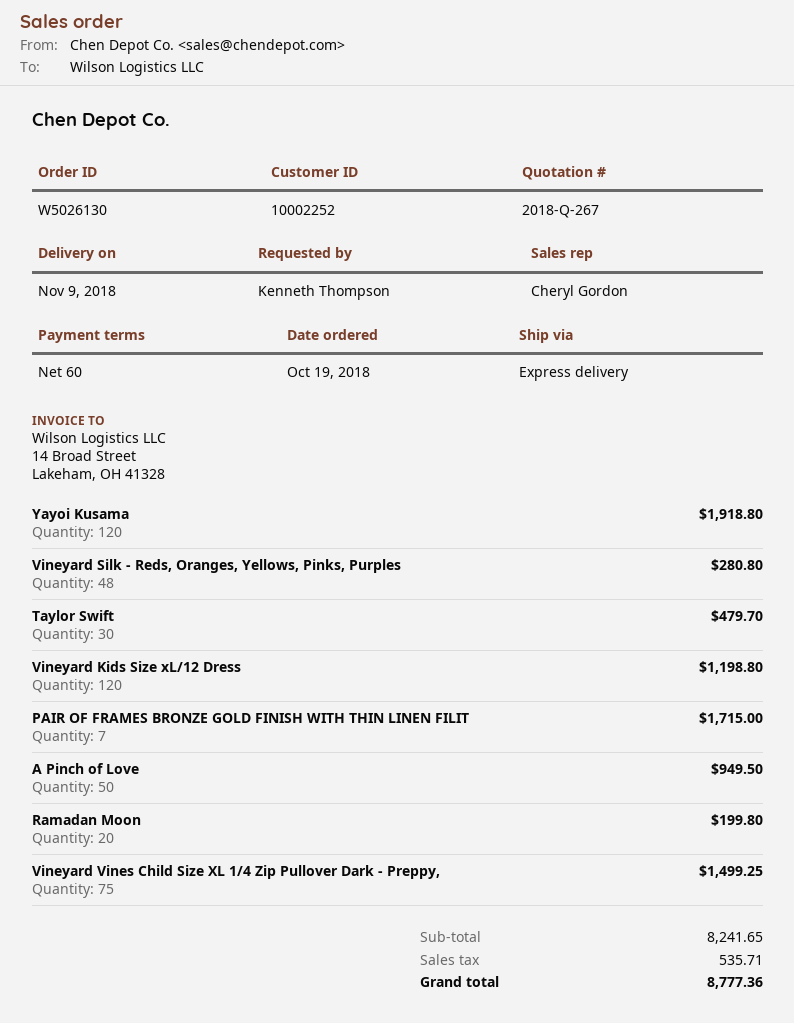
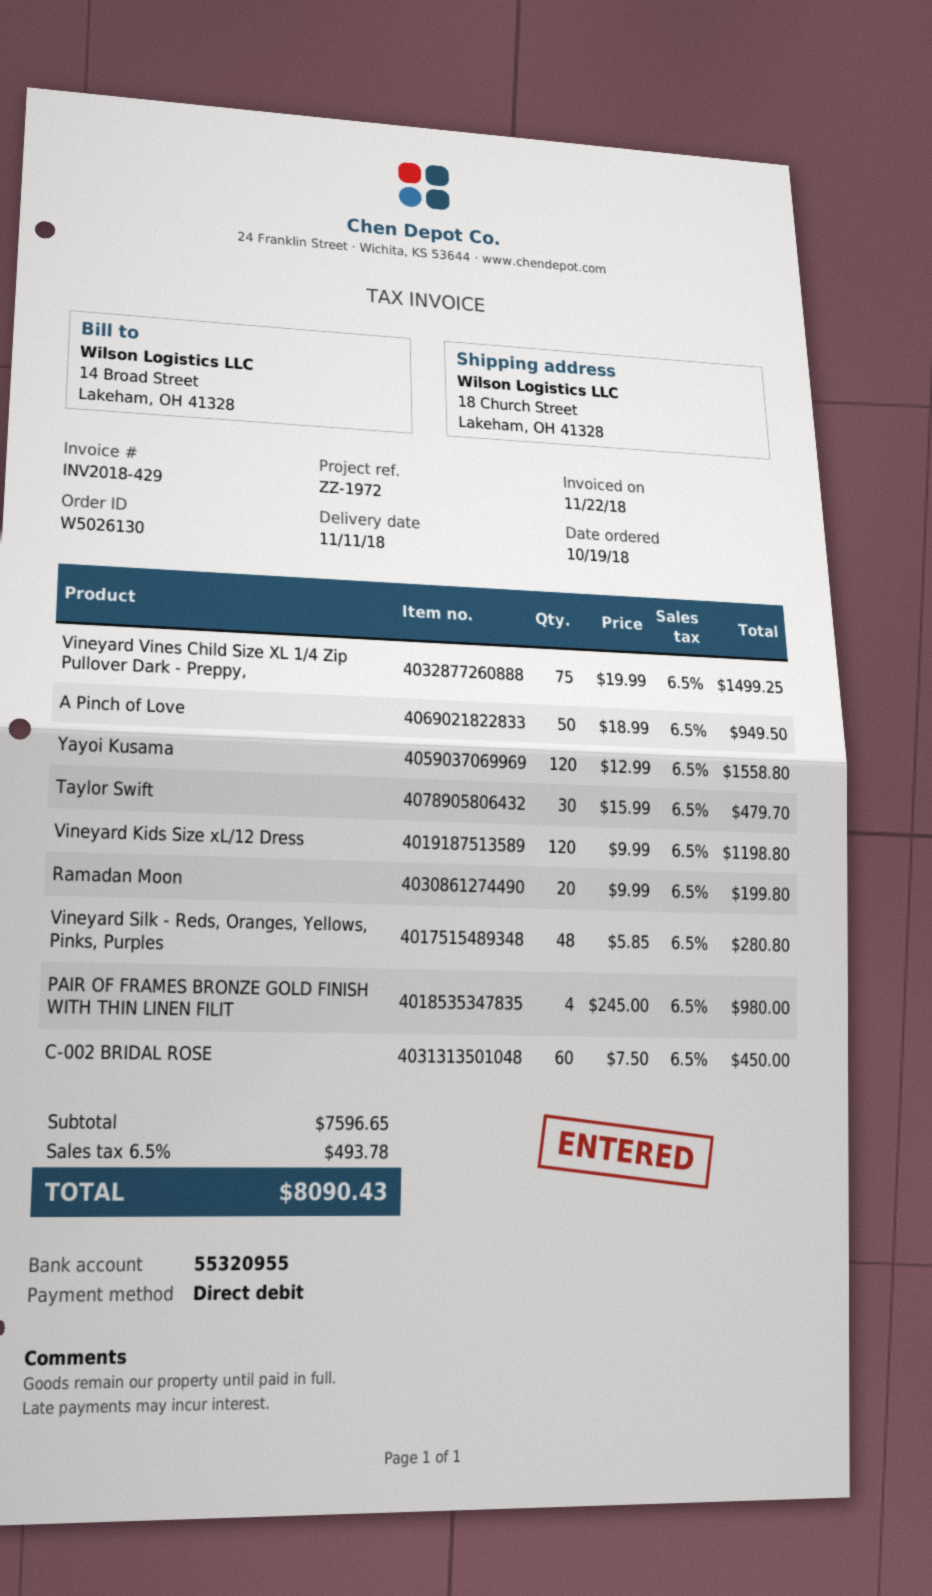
delivery date: 2018-11-09 -> 2018-11-11
Yayoi Kusama: 120 for 1918.80 -> 120 for 1558.80
PAIR OF FRAMES BRONZE GOLD FINISH WITH THIN LINEN FILIT: 7 for 1715.00 -> 4 for 980.00
C-002 BRIDAL ROSE: none -> 60 for 450.00
subtotal: 8241.65 -> 7596.65
tax: 535.71 -> 493.78
total: 8777.36 -> 8090.43

